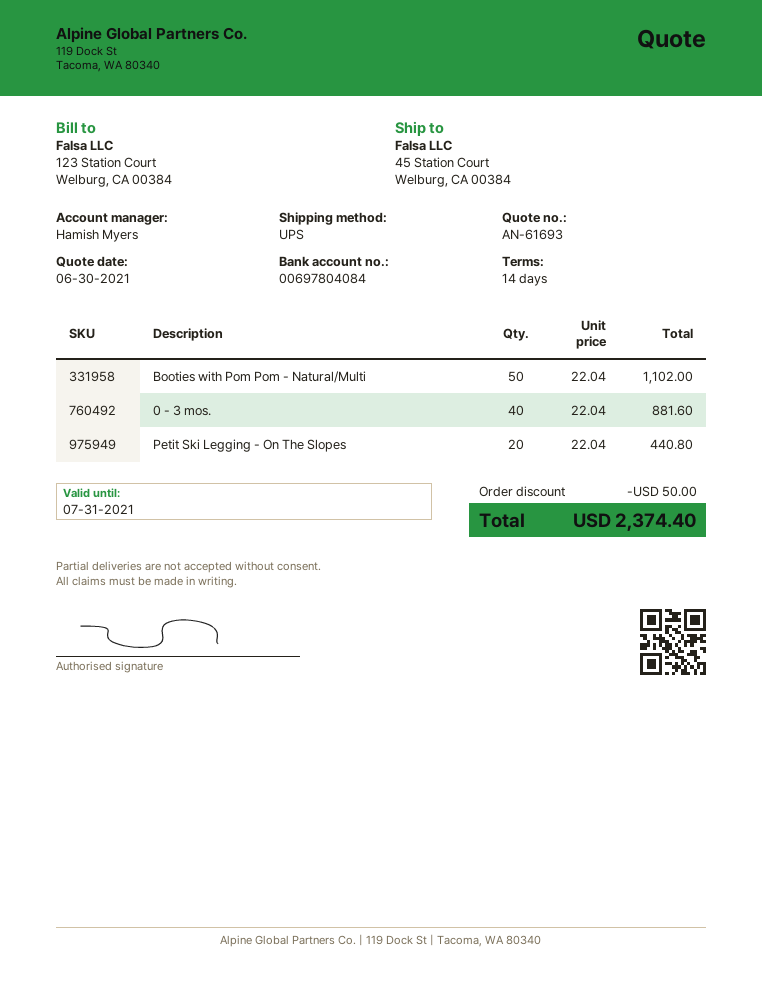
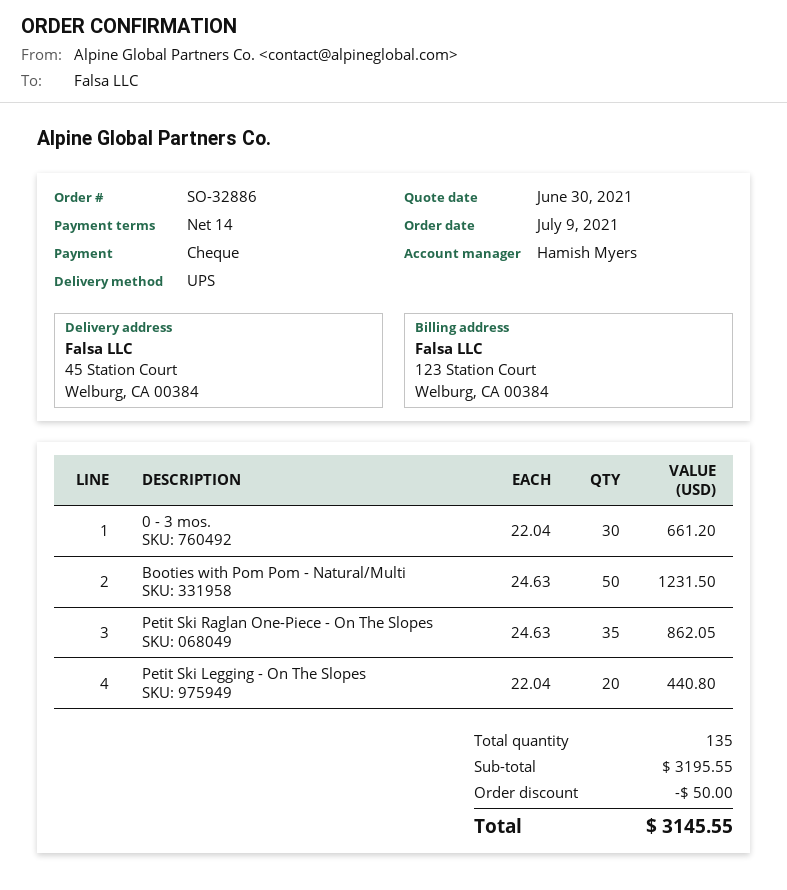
Booties with Pom Pom - Natural/Multi: 50 x 22.04 = 1102.00 -> 50 x 24.63 = 1231.50
0 - 3 mos.: 40 x 22.04 = 881.60 -> 30 x 22.04 = 661.20
Petit Ski Raglan One-Piece - On The Slopes: none -> 35 x 24.63 = 862.05
total: 2374.40 -> 3145.55

